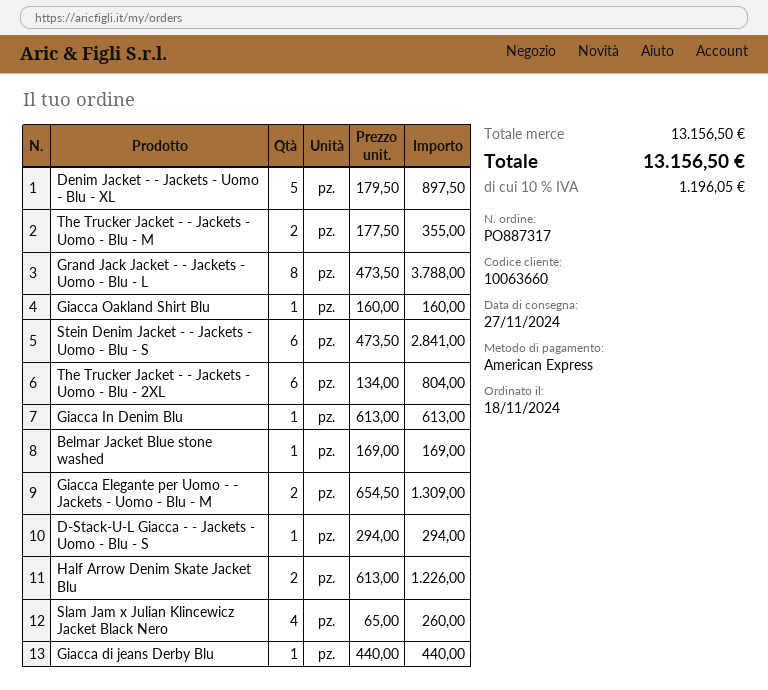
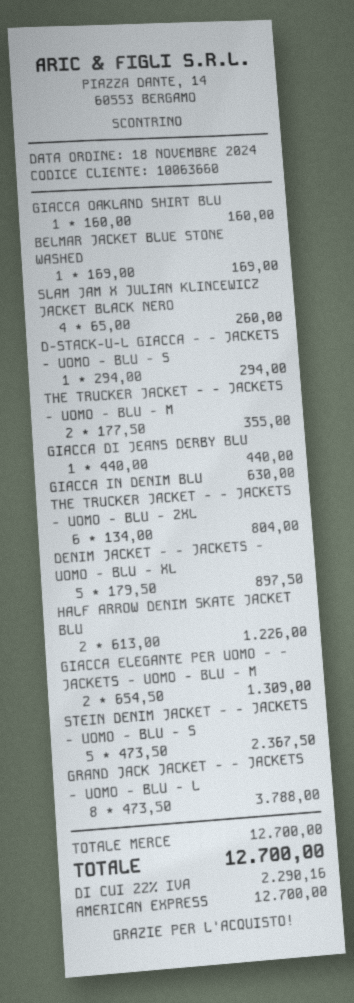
Stein Denim Jacket - - Jackets - Uomo - Blu - S: 6 x 473.50 = 2841.00 -> 5 x 473.50 = 2367.50
Giacca In Denim Blu: 1 x 613.00 = 613.00 -> 1 x 630.00 = 630.00
subtotal: 13156.50 -> 12700.00
tax: 10% = 1196.05 -> 22% = 2290.16
total: 13156.50 -> 12700.00

